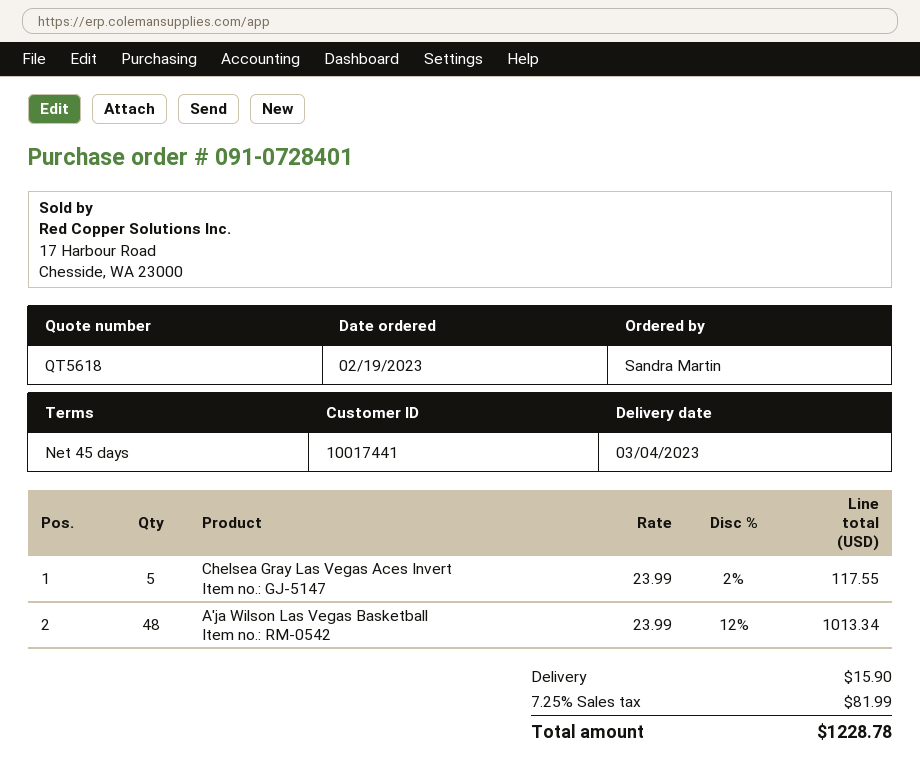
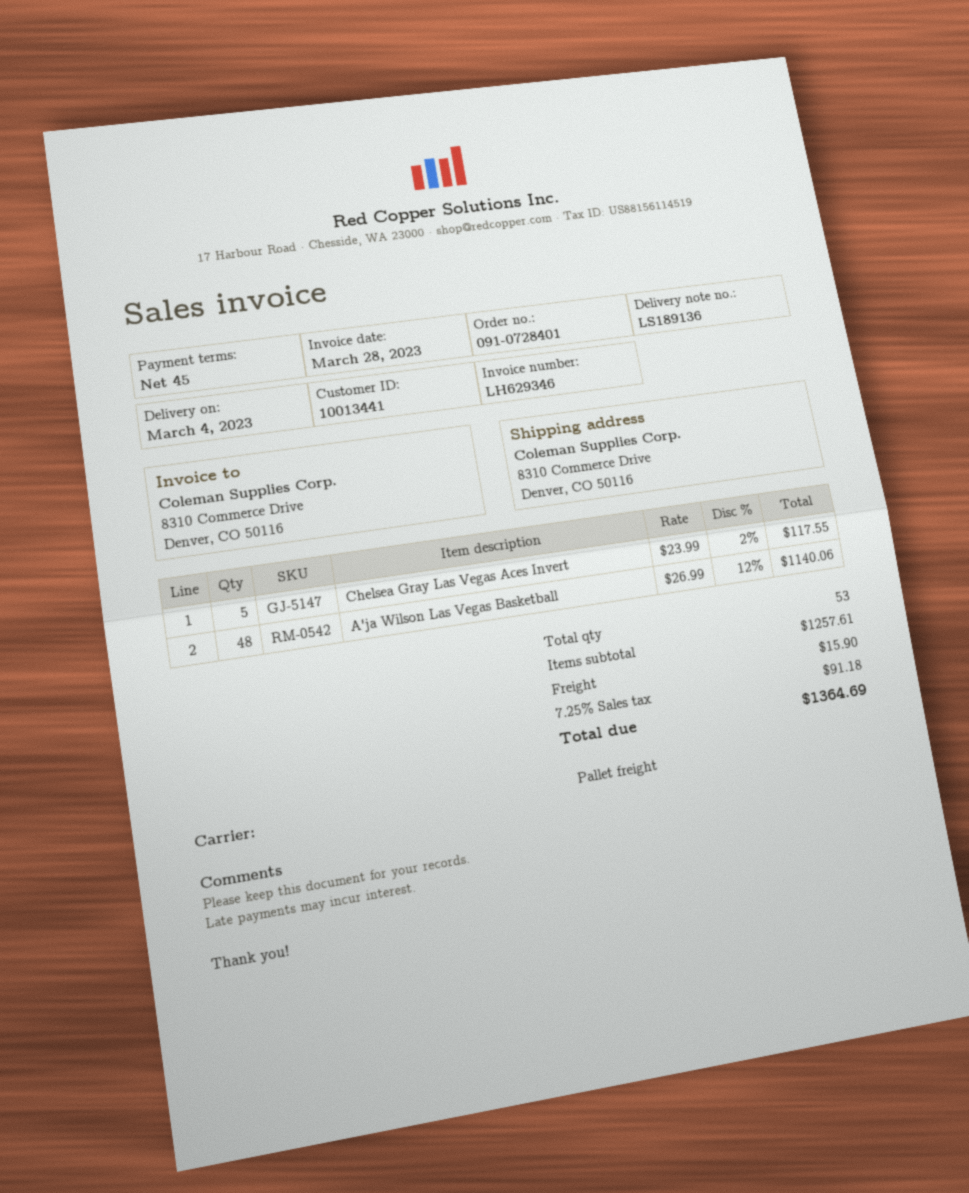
customer number: 10017441 -> 10013441
A'ja Wilson Las Vegas Basketball: 48 x 23.99 - 12% = 1013.34 -> 48 x 26.99 - 12% = 1140.06
tax: 7.25% = 81.99 -> 7.25% = 91.18
total: 1228.78 -> 1364.69

